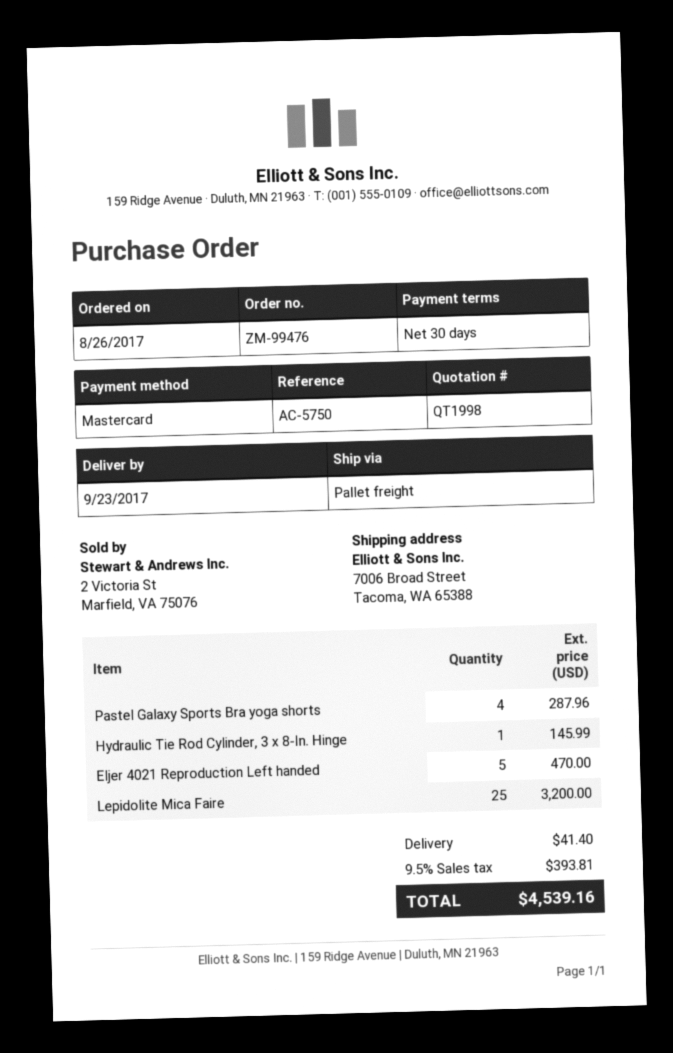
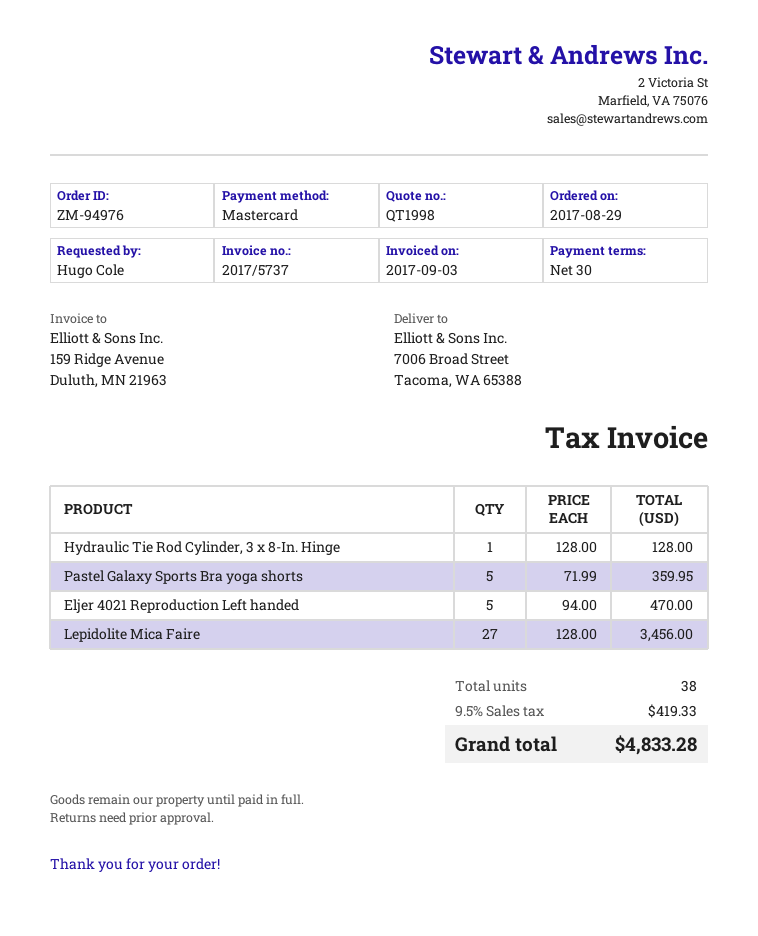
order number: ZM-99476 -> ZM-94976
order date: 2017-08-26 -> 2017-08-29
Pastel Galaxy Sports Bra yoga shorts: 4 for 287.96 -> 5 for 359.95
Hydraulic Tie Rod Cylinder, 3 x 8-In. Hinge: 1 for 145.99 -> 1 for 128.00
Lepidolite Mica Faire: 25 for 3200.00 -> 27 for 3456.00
shipping: 41.40 -> none
tax: 9.5% = 393.81 -> 9.5% = 419.33
total: 4539.16 -> 4833.28

